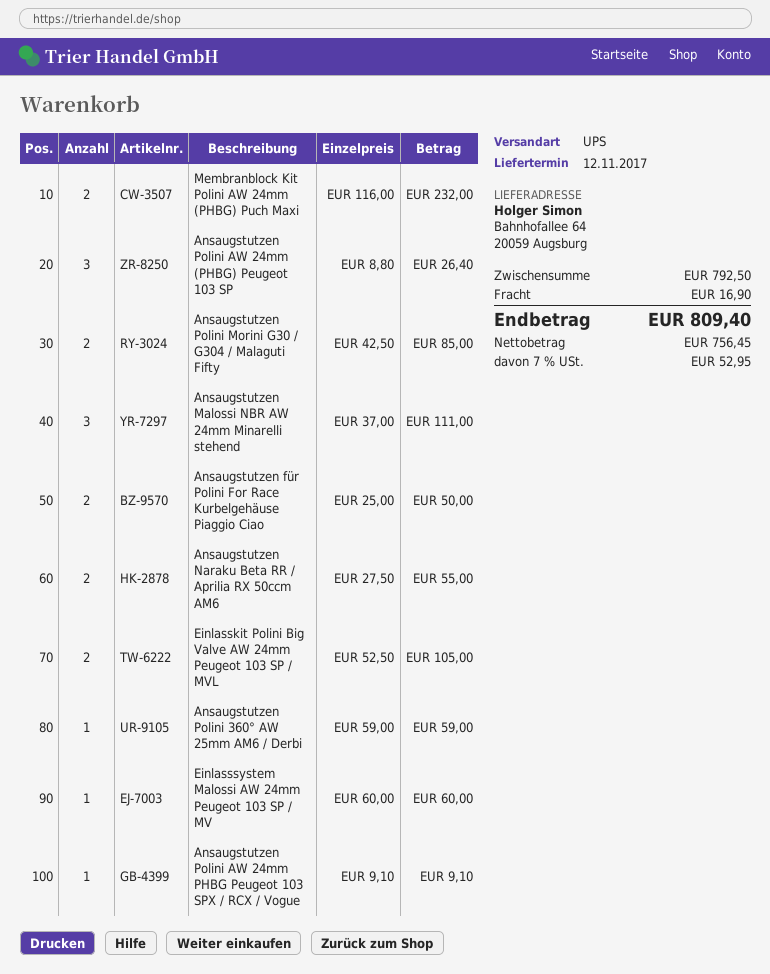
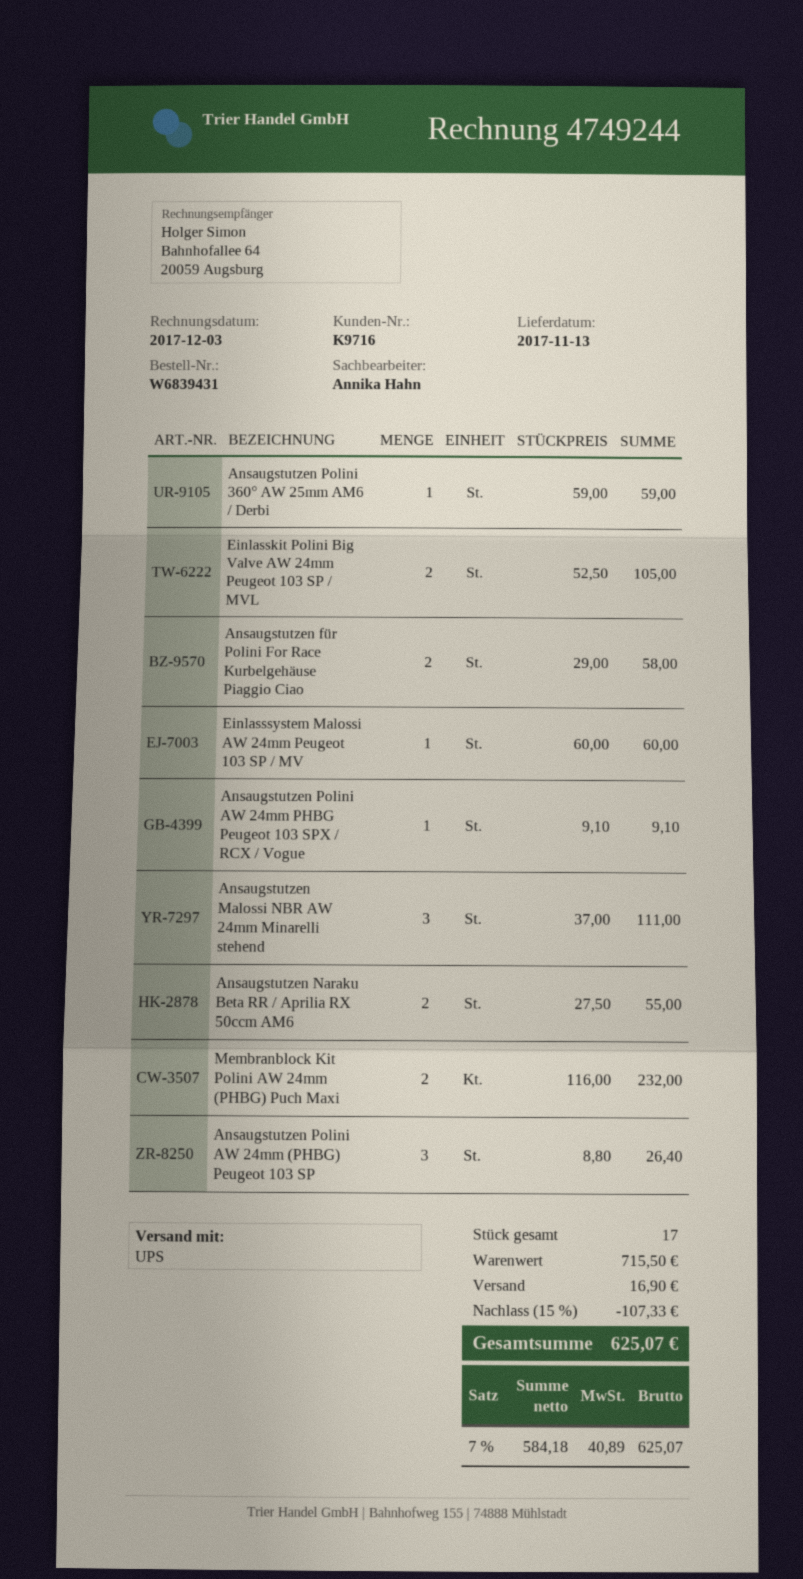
delivery date: 2017-11-12 -> 2017-11-13
Ansaugstutzen Polini Morini G30 / G304 / Malaguti Fifty: 2 x 42.50 = 85.00 -> none
Ansaugstutzen für Polini For Race Kurbelgehäuse Piaggio Ciao: 2 x 25.00 = 50.00 -> 2 x 29.00 = 58.00
subtotal: 792.50 -> 715.50
discount: none -> 15% = 107.33
net: 756.45 -> 584.18
tax: 7% = 52.95 -> 7% = 40.89
total: 809.40 -> 625.07

